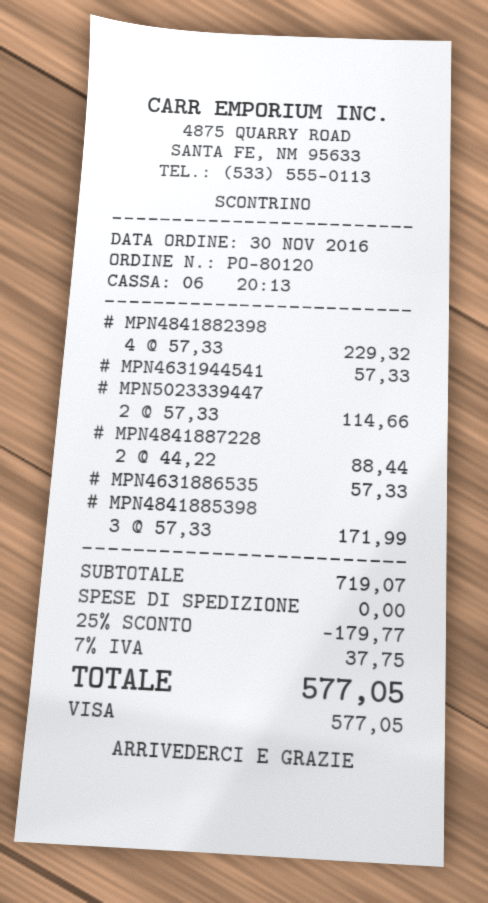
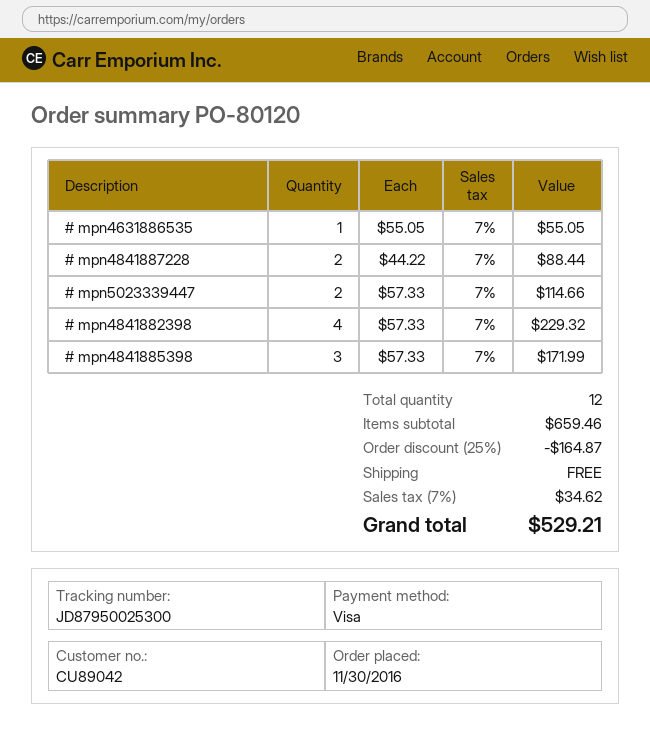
# MPN4631944541: 1 x 57.33 = 57.33 -> none
# MPN4631886535: 1 x 57.33 = 57.33 -> 1 x 55.05 = 55.05
subtotal: 719.07 -> 659.46
discount: 25% = 179.77 -> 25% = 164.87
tax: 7% = 37.75 -> 7% = 34.62
total: 577.05 -> 529.21

